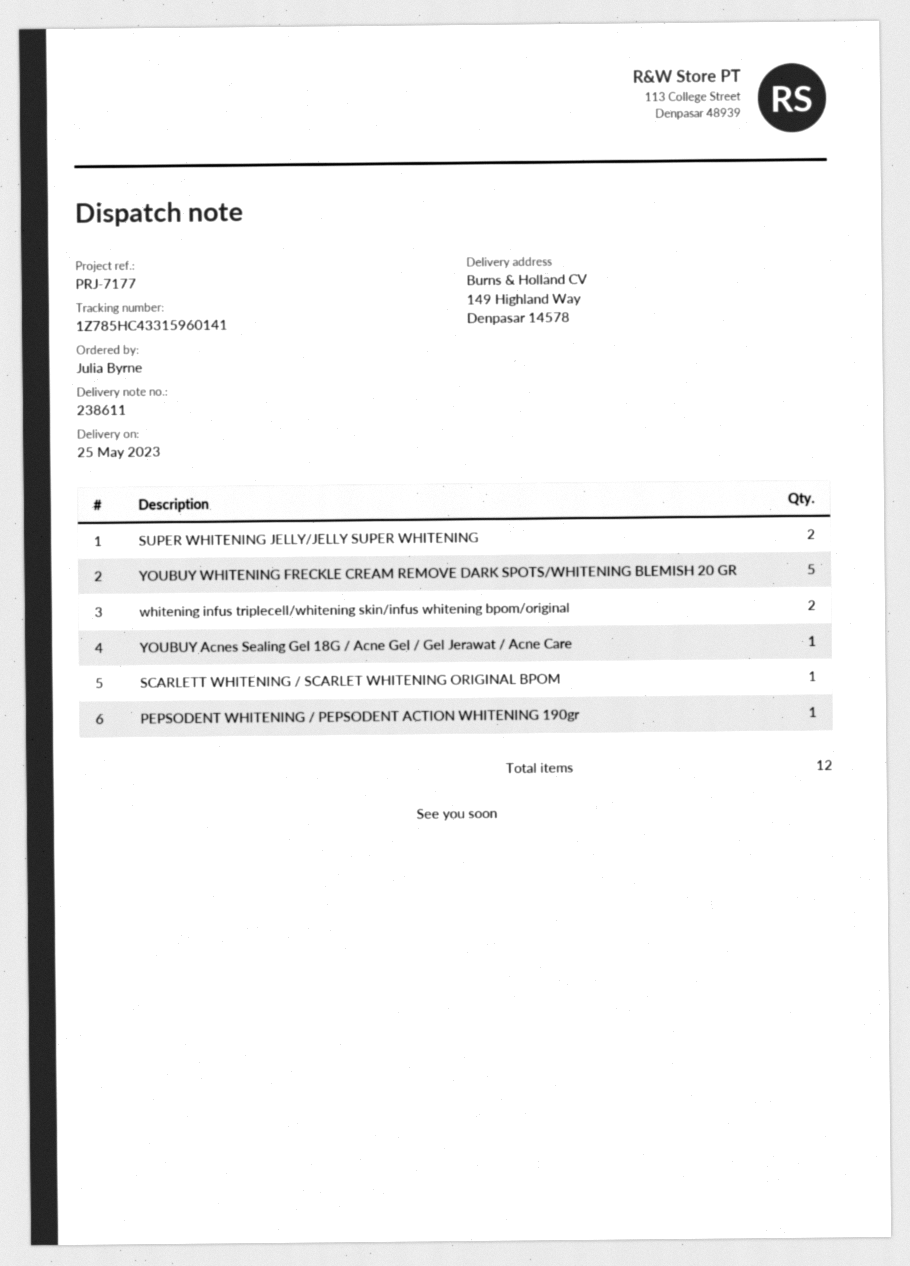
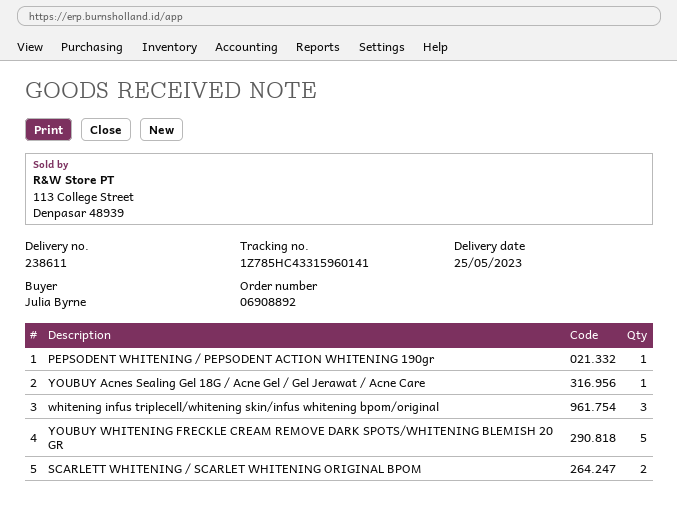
SUPER WHITENING JELLY/JELLY SUPER WHITENING: 2 -> none
whitening infus triplecell/whitening skin/infus whitening bpom/original: 2 -> 3
SCARLETT WHITENING / SCARLET WHITENING ORIGINAL BPOM: 1 -> 2

